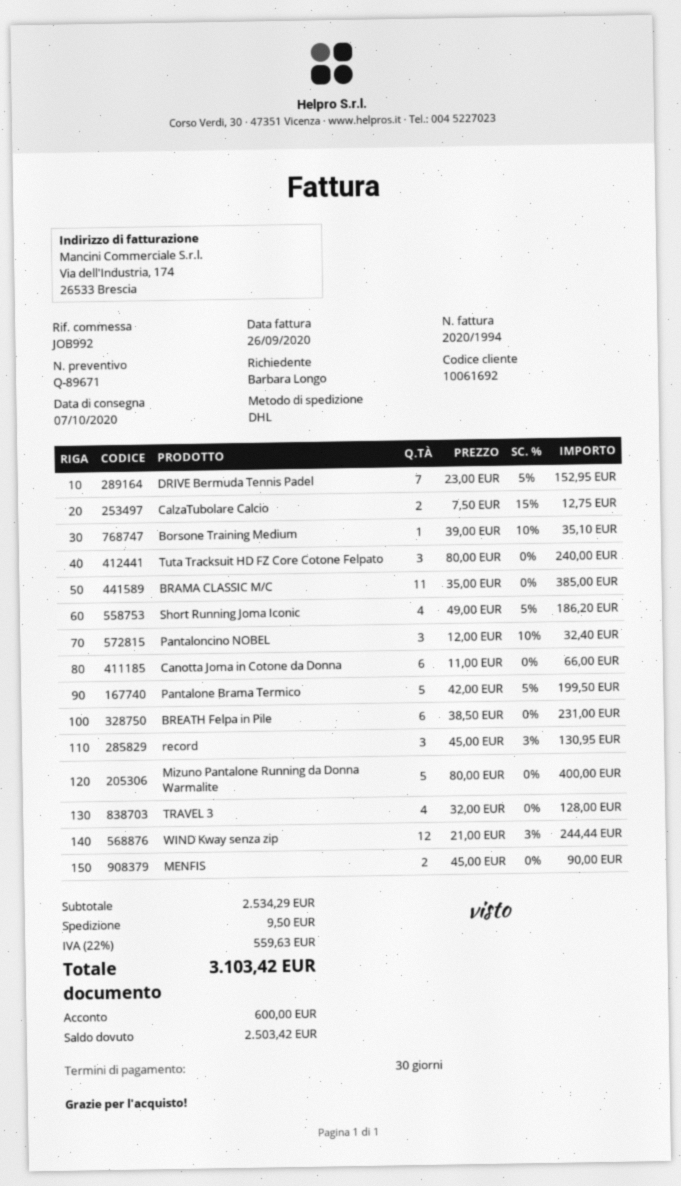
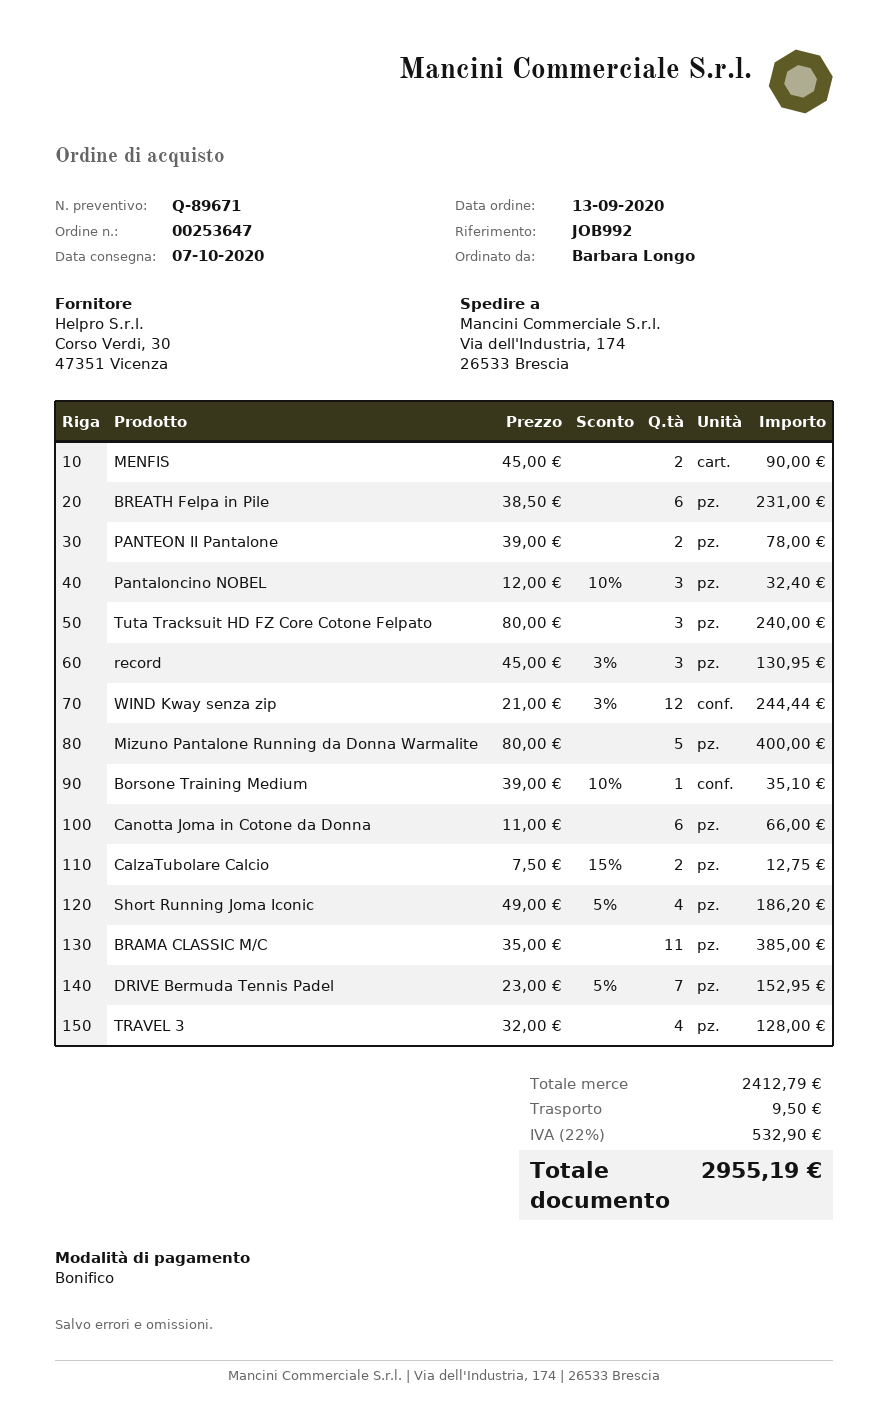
Pantalone Brama Termico: 5 x 42.00 - 5% = 199.50 -> none
PANTEON II Pantalone: none -> 2 x 39.00 = 78.00
subtotal: 2534.29 -> 2412.79
tax: 22% = 559.63 -> 22% = 532.90
total: 3103.42 -> 2955.19

